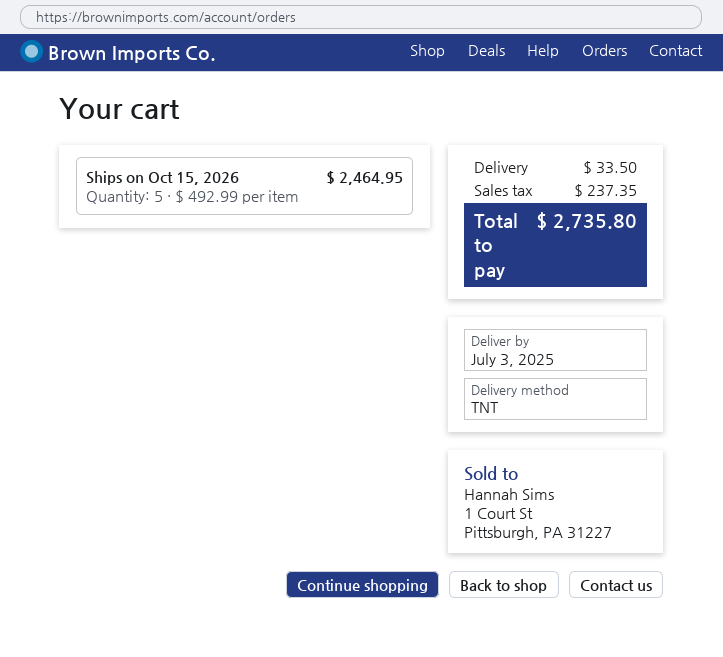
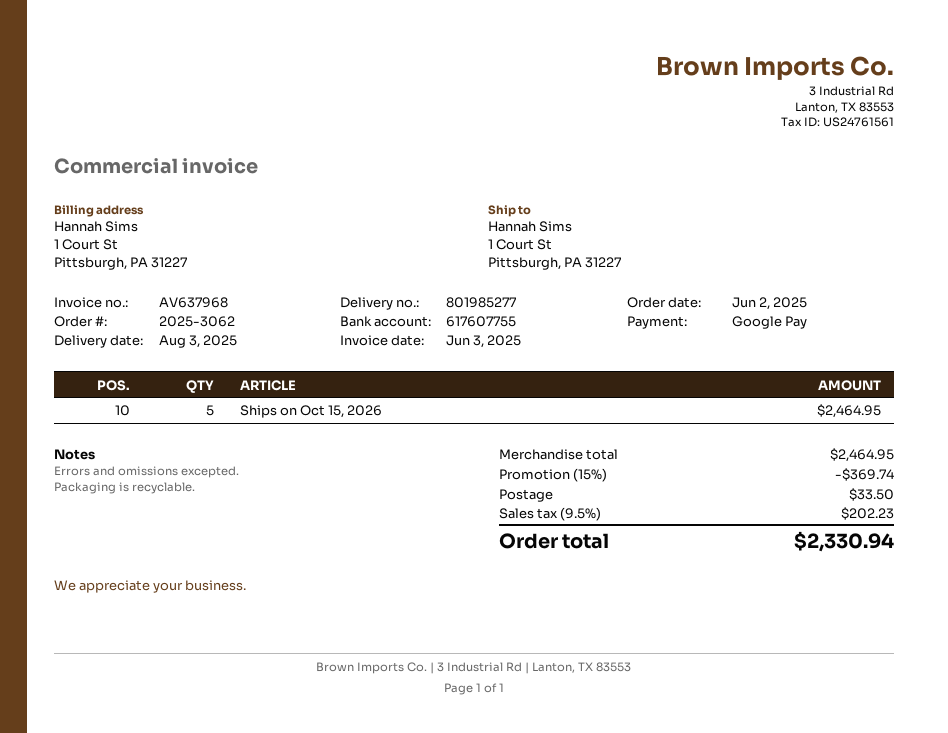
delivery date: 2025-07-03 -> 2025-08-03
discount: none -> 15% = 369.74
tax: 237.35 -> 202.23
total: 2735.80 -> 2330.94

